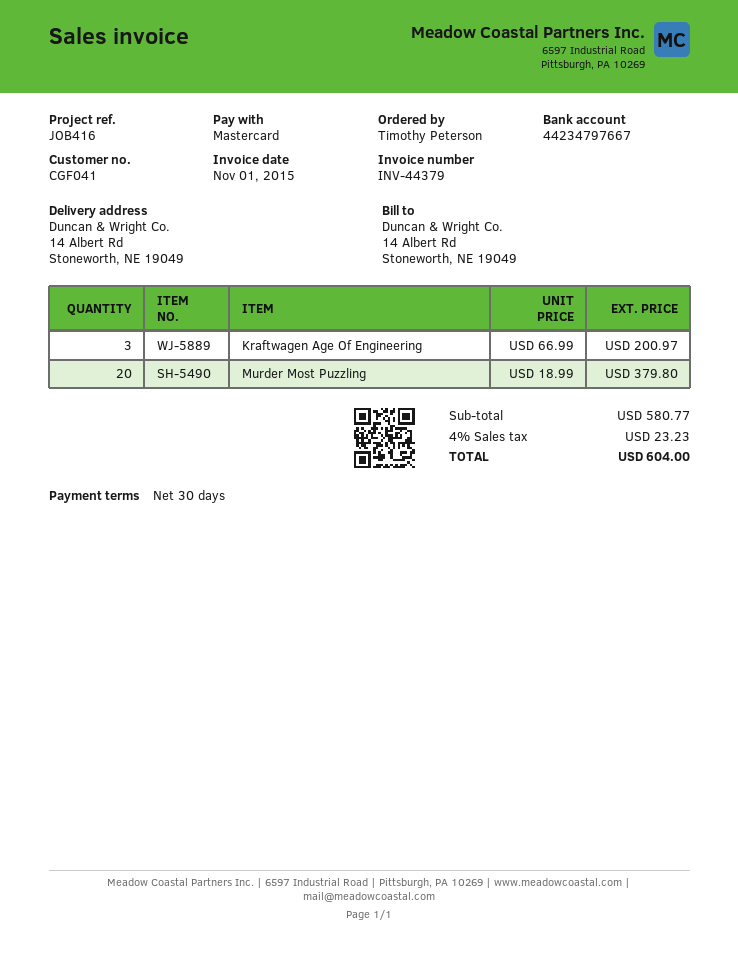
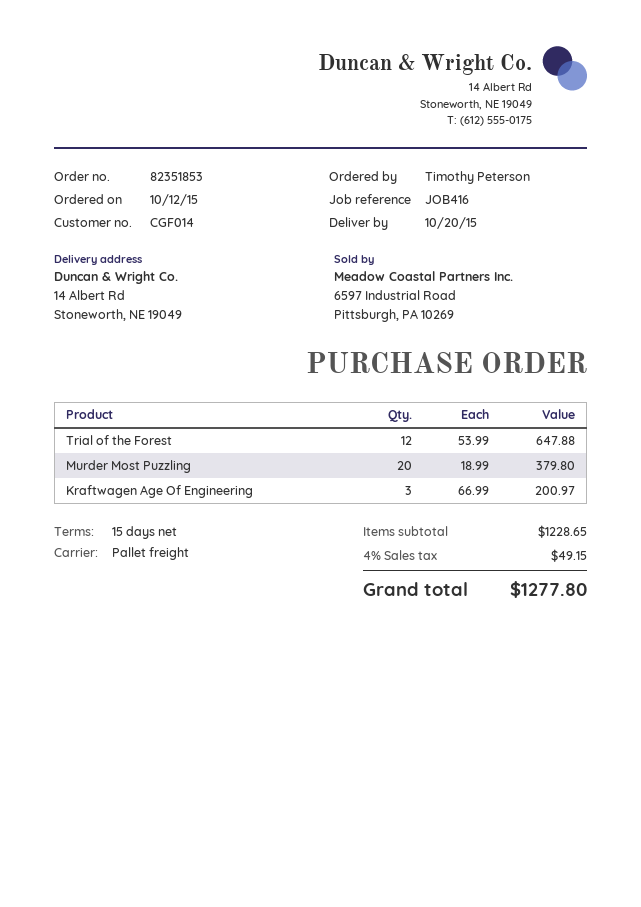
payment terms: 30 days -> 15 days
customer number: CGF041 -> CGF014
Trial of the Forest: none -> 12 x 53.99 = 647.88
subtotal: 580.77 -> 1228.65
tax: 4% = 23.23 -> 4% = 49.15
total: 604.00 -> 1277.80

